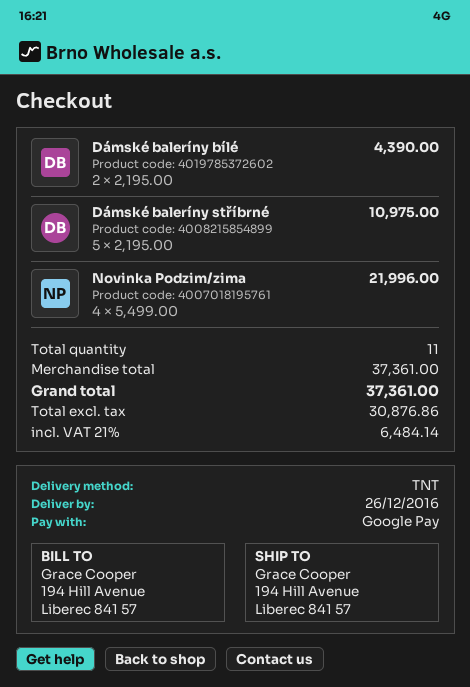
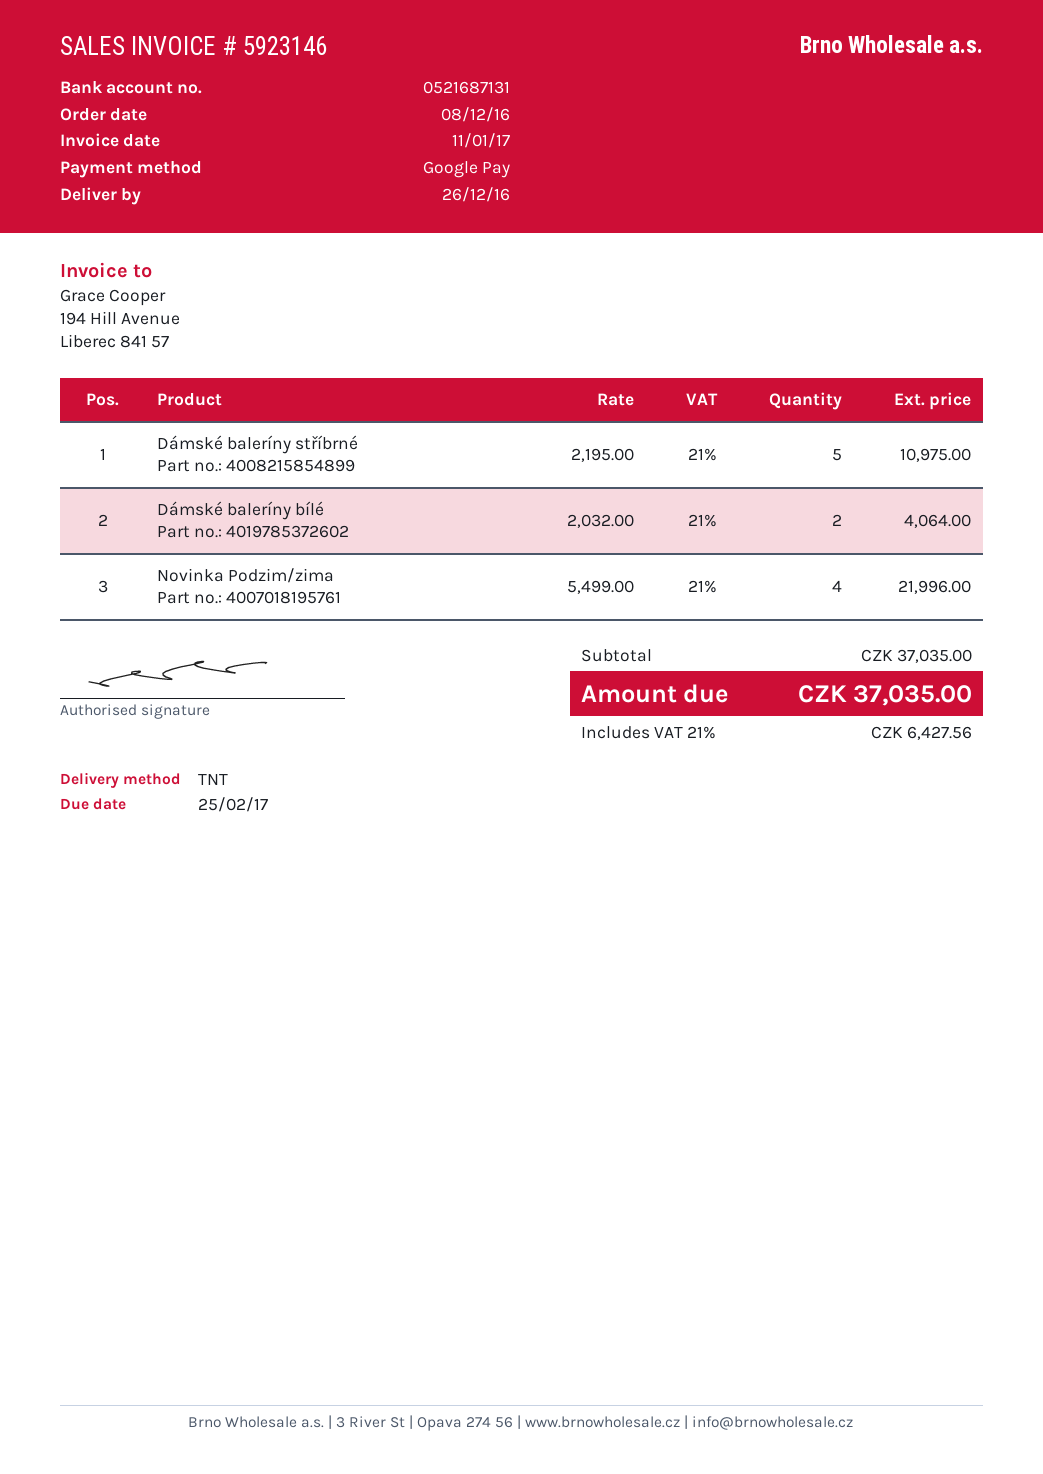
Dámské baleríny bílé: 2 x 2195.00 = 4390.00 -> 2 x 2032.00 = 4064.00
subtotal: 37361.00 -> 37035.00
tax: 21% = 6484.14 -> 21% = 6427.56
total: 37361.00 -> 37035.00

